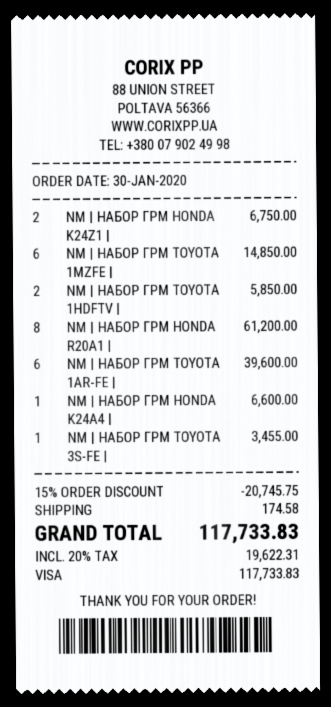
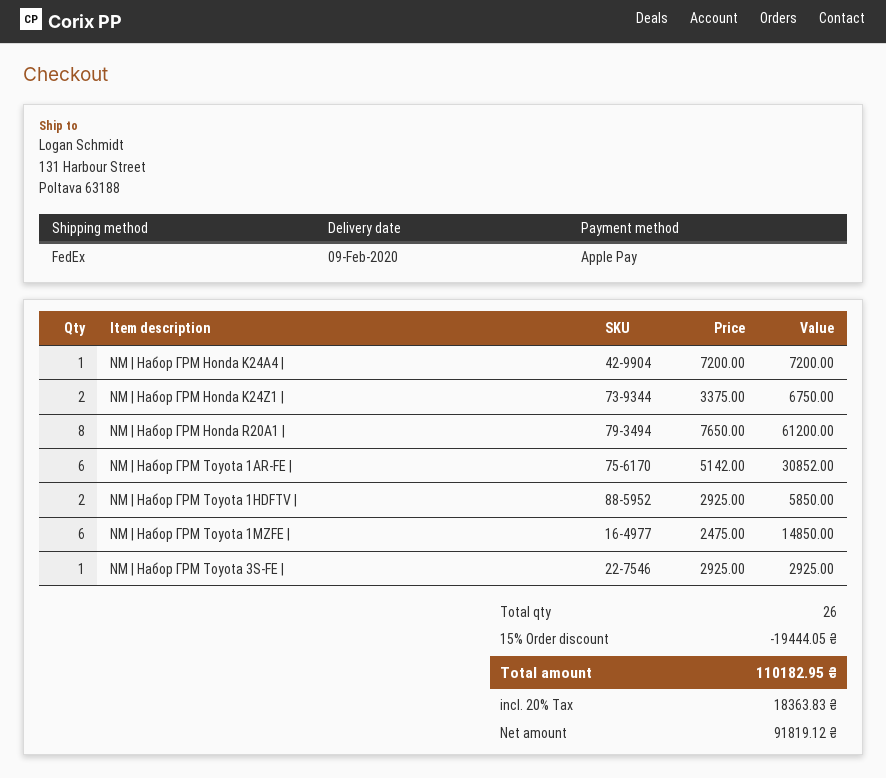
payment method: Visa -> Apple Pay
NM | НАБОР ГРМ TOYOTA 1AR-FE |: 6 for 39600.00 -> 6 for 30852.00
NM | НАБОР ГРМ HONDA K24A4 |: 1 for 6600.00 -> 1 for 7200.00
NM | НАБОР ГРМ TOYOTA 3S-FE |: 1 for 3455.00 -> 1 for 2925.00
discount: 15% = 20745.75 -> 15% = 19444.05
shipping: 174.58 -> none
tax: 20% = 19622.31 -> 20% = 18363.83
total: 117733.83 -> 110182.95

